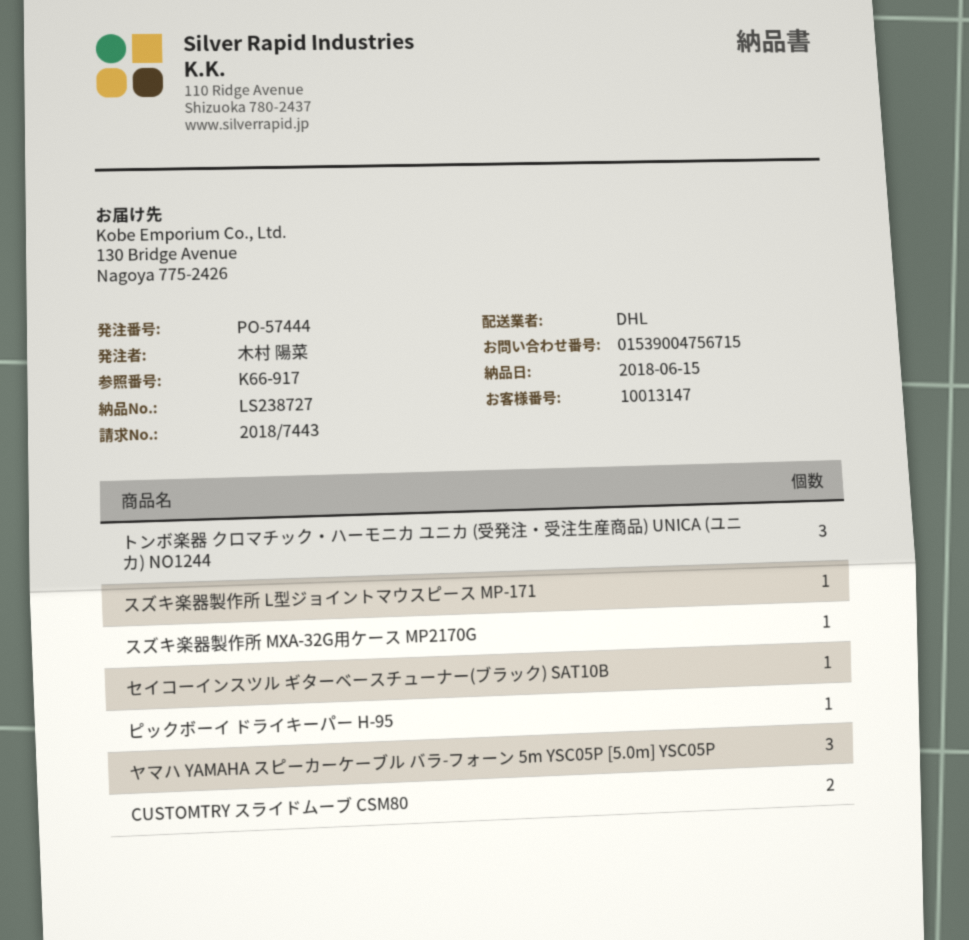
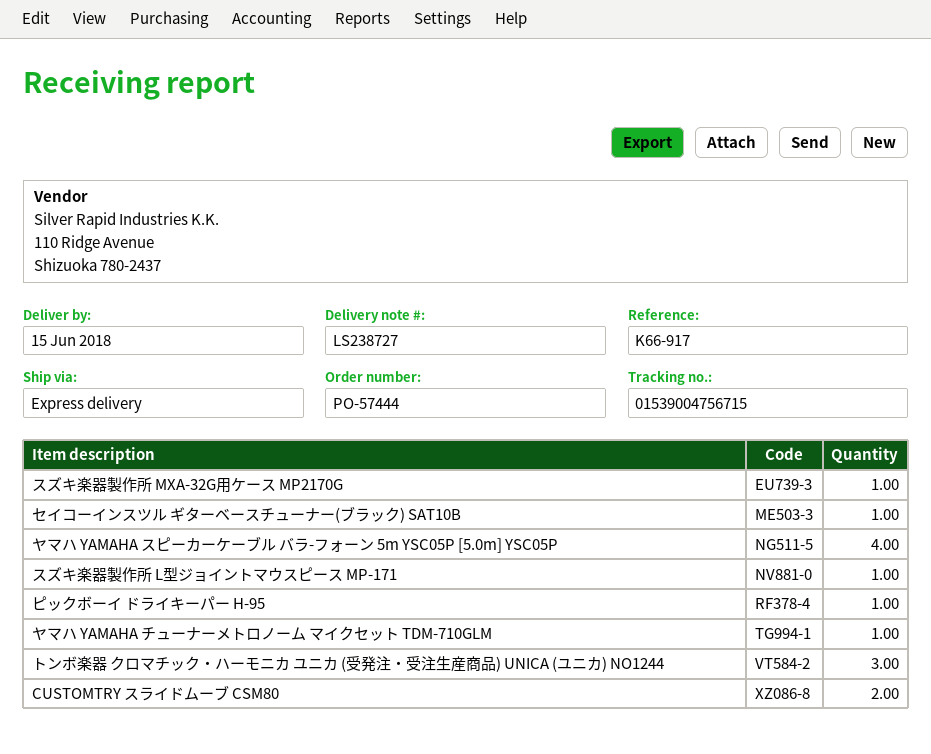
shipping method: DHL -> express
ヤマハ YAMAHA スピーカーケーブル バラ-フォーン 5m YSC05P [5.0m] YSC05P: 3 -> 4
ヤマハ YAMAHA チューナーメトロノーム マイクセット TDM-710GLM: none -> 1

